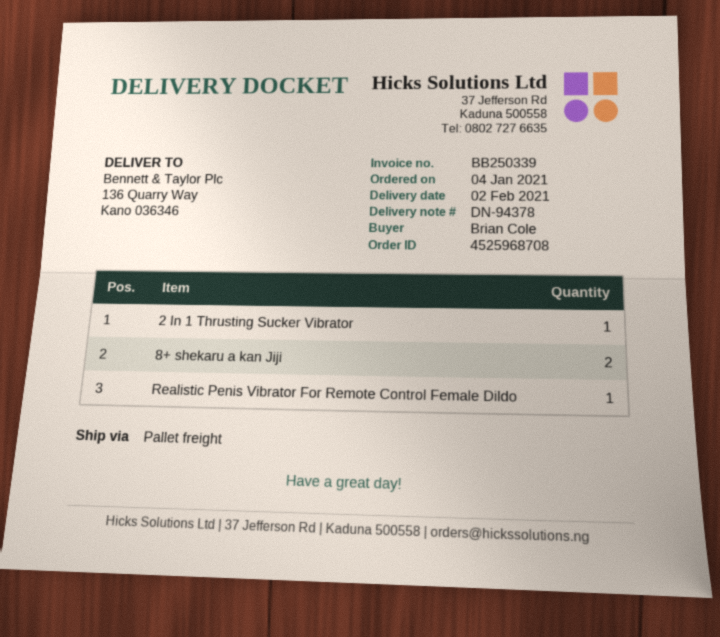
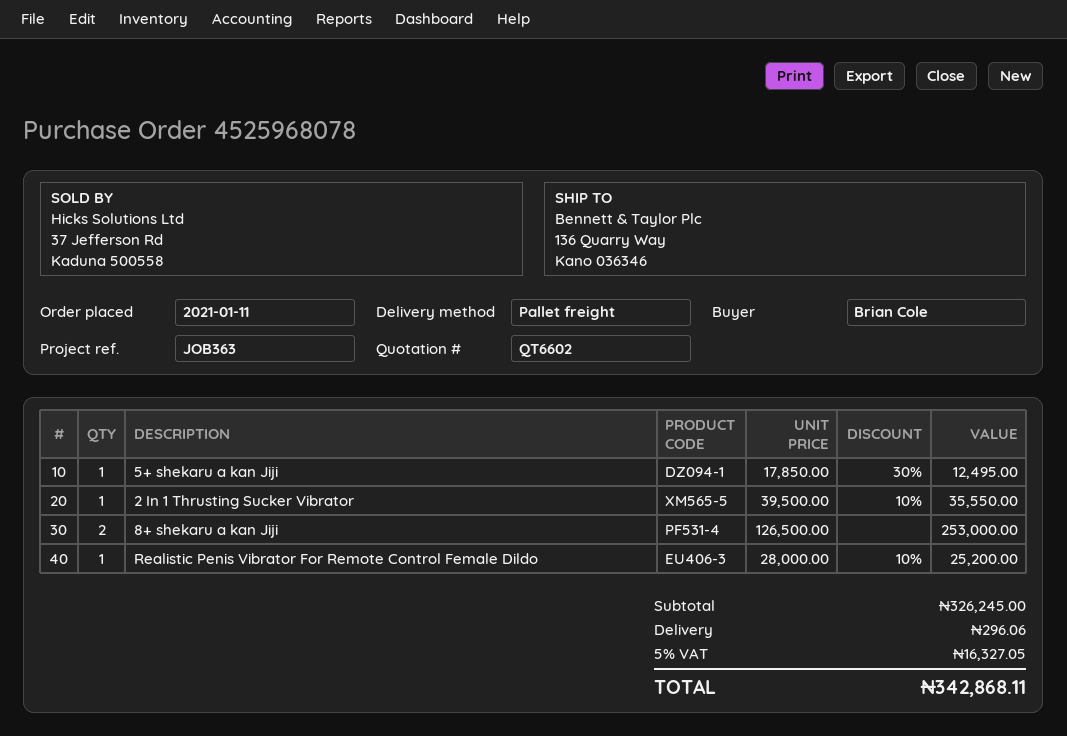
order number: 4525968708 -> 4525968078
order date: 2021-01-04 -> 2021-01-11
5+ shekaru a kan Jiji: none -> 1

